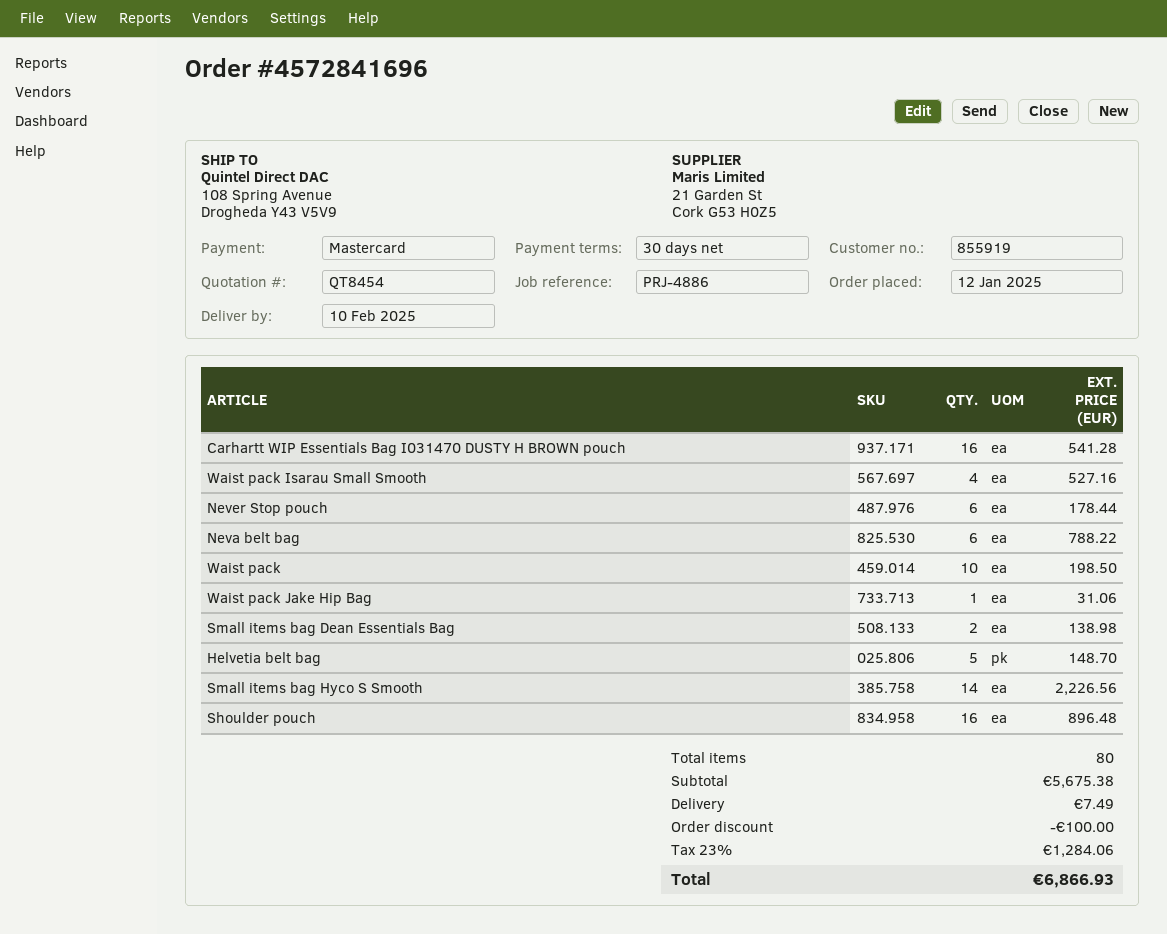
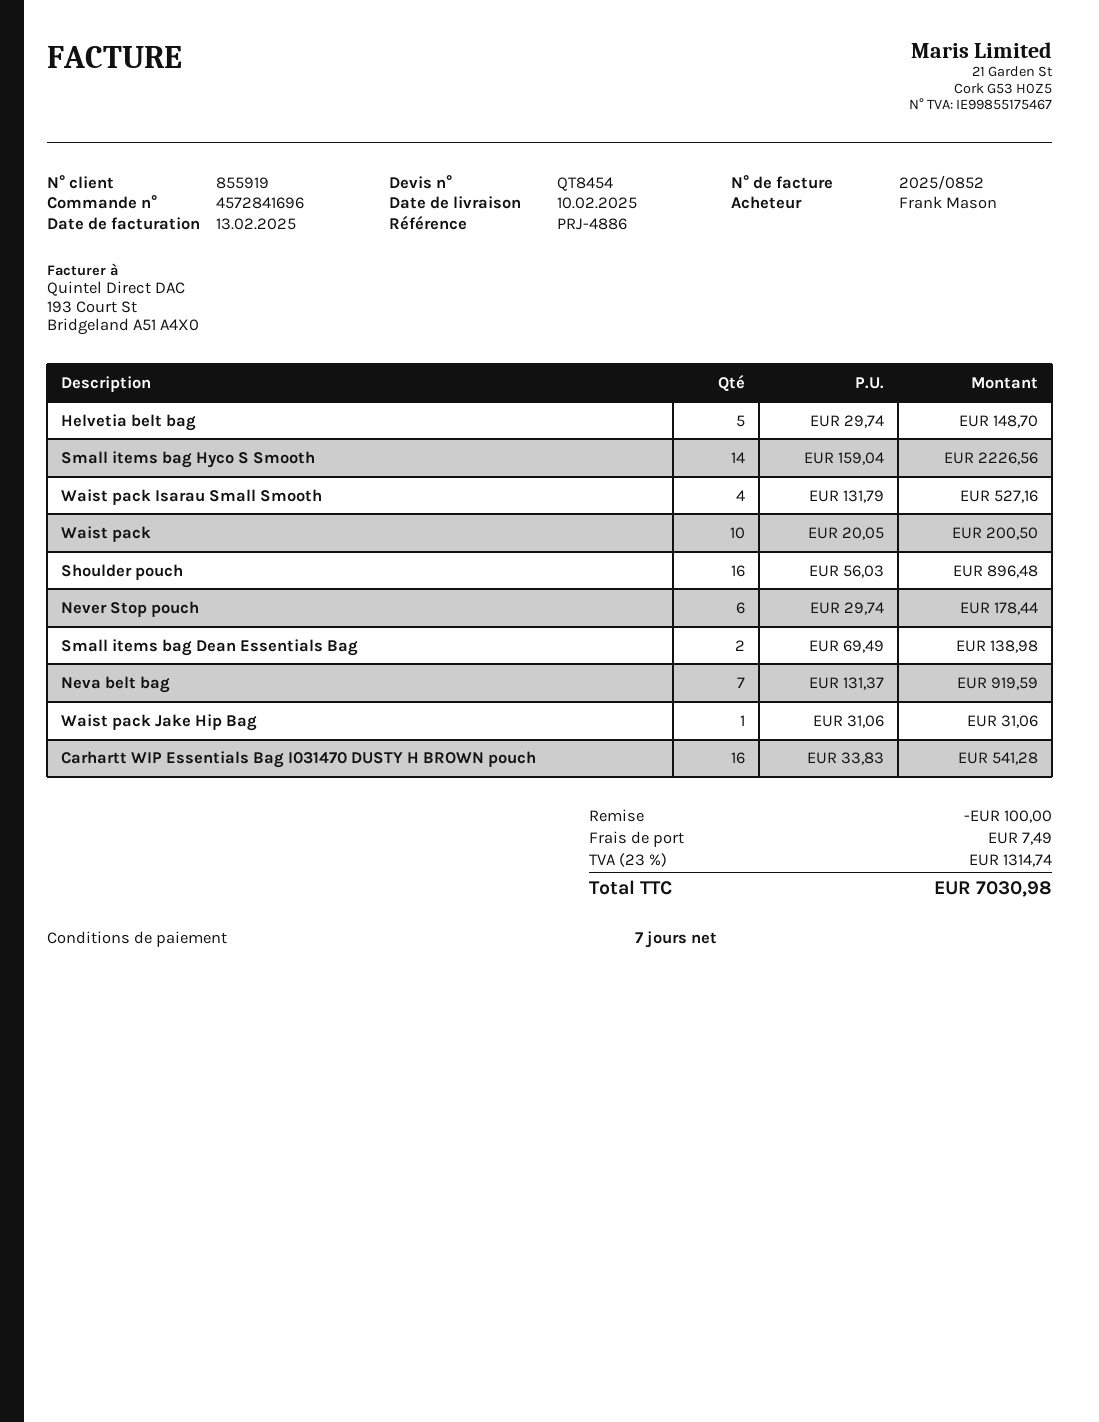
payment terms: 30 days -> 7 days
Neva belt bag: 6 for 788.22 -> 7 for 919.59
Waist pack: 10 for 198.50 -> 10 for 200.50
tax: 23% = 1284.06 -> 23% = 1314.74
total: 6866.93 -> 7030.98

